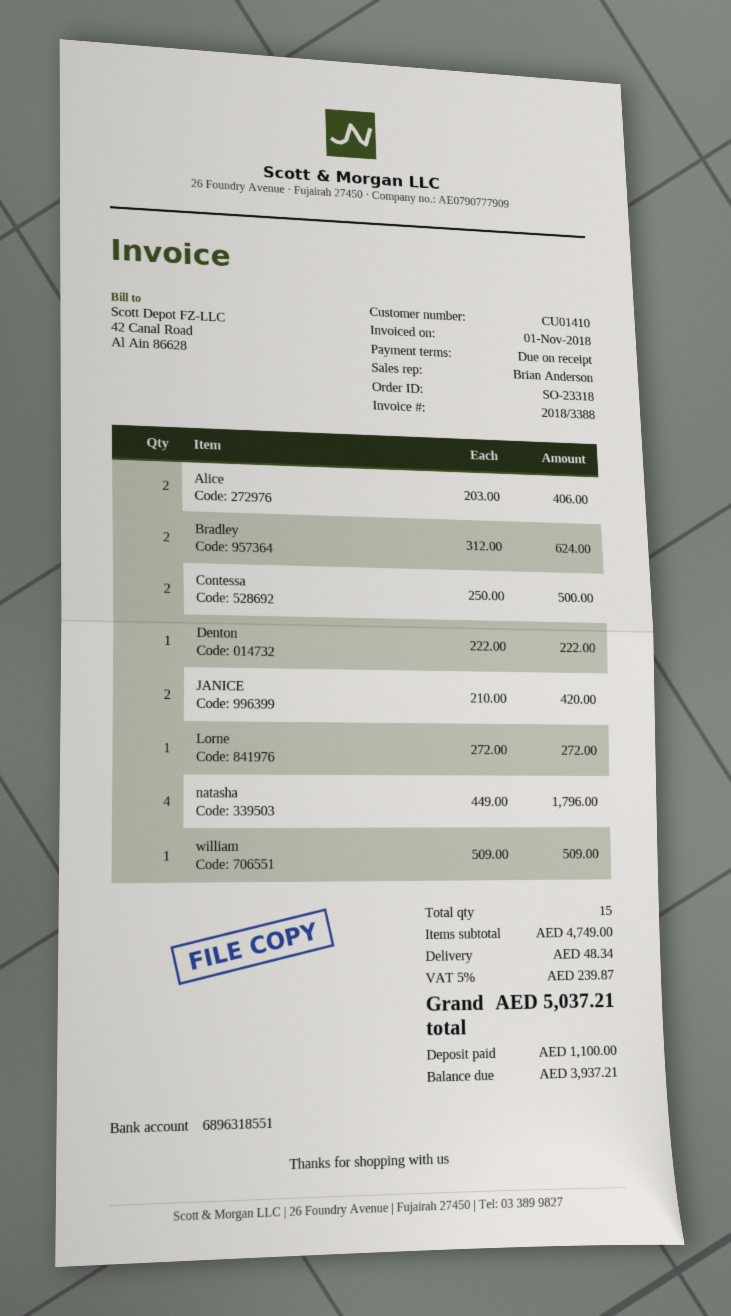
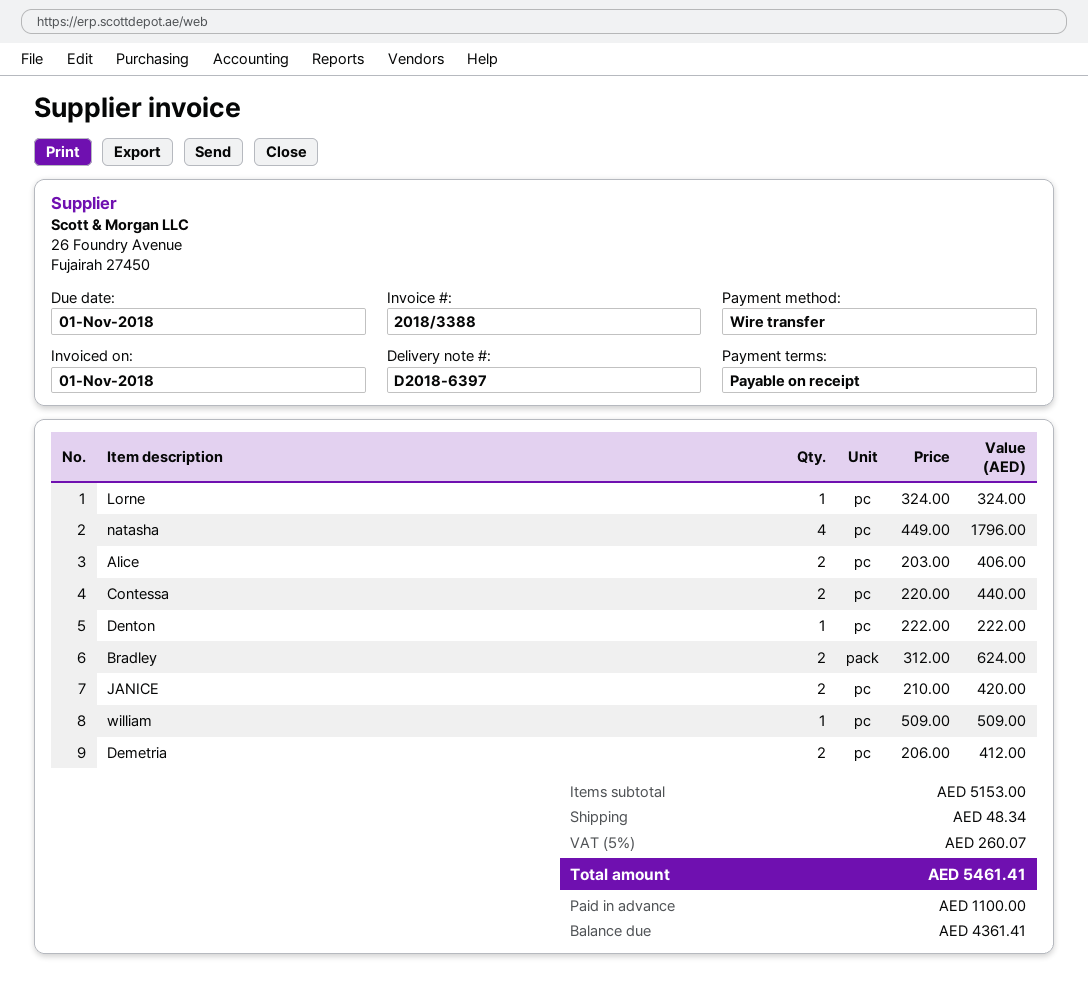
Contessa: 2 x 250.00 = 500.00 -> 2 x 220.00 = 440.00
Lorne: 1 x 272.00 = 272.00 -> 1 x 324.00 = 324.00
Demetria: none -> 2 x 206.00 = 412.00
subtotal: 4749.00 -> 5153.00
tax: 5% = 239.87 -> 5% = 260.07
total: 5037.21 -> 5461.41
balance: 3937.21 -> 4361.41

